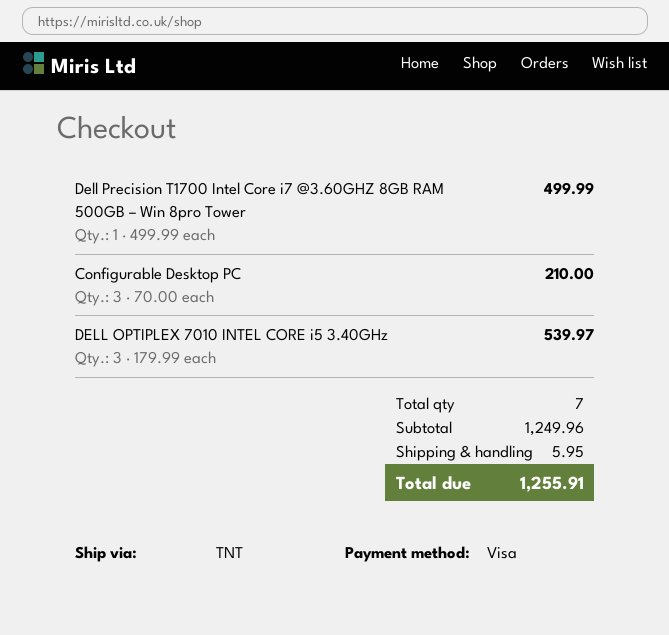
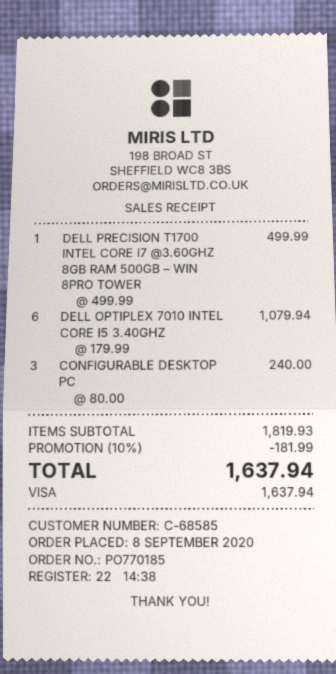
Configurable Desktop PC: 3 x 70.00 = 210.00 -> 3 x 80.00 = 240.00
DELL OPTIPLEX 7010 INTEL CORE i5 3.40GHz: 3 x 179.99 = 539.97 -> 6 x 179.99 = 1079.94
subtotal: 1249.96 -> 1819.93
discount: none -> 10% = 181.99
shipping: 5.95 -> none
total: 1255.91 -> 1637.94

